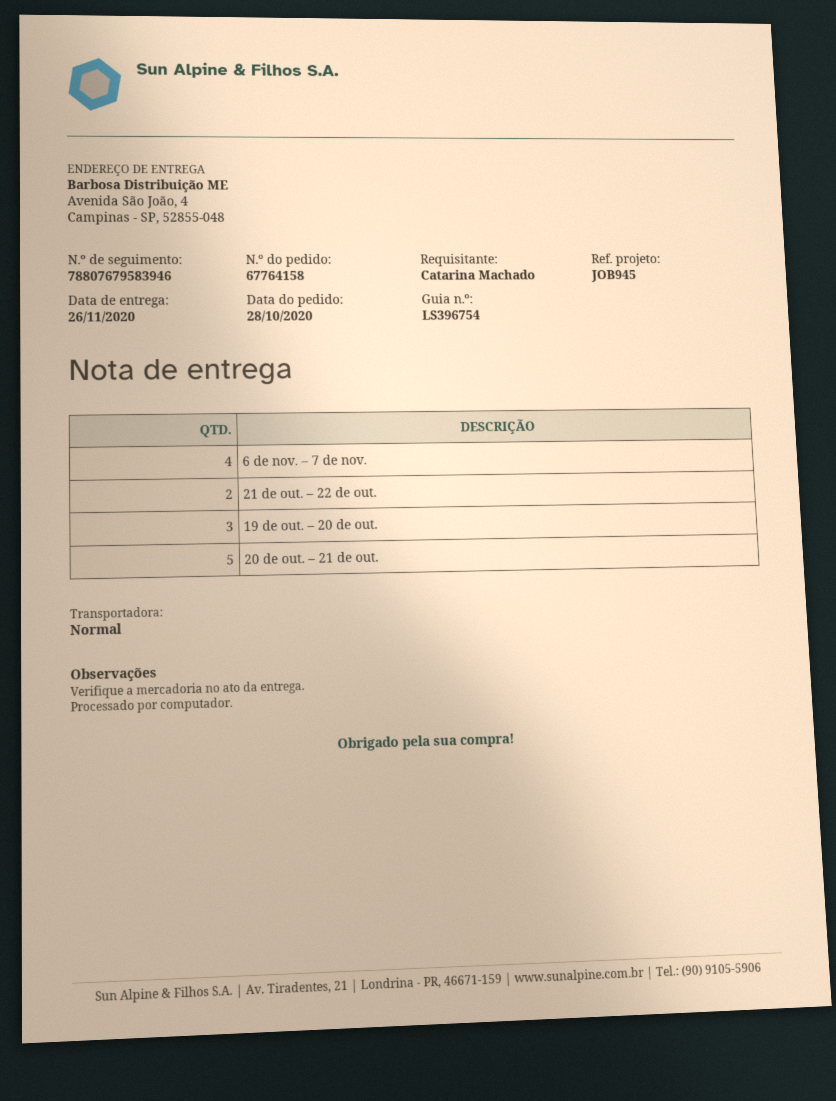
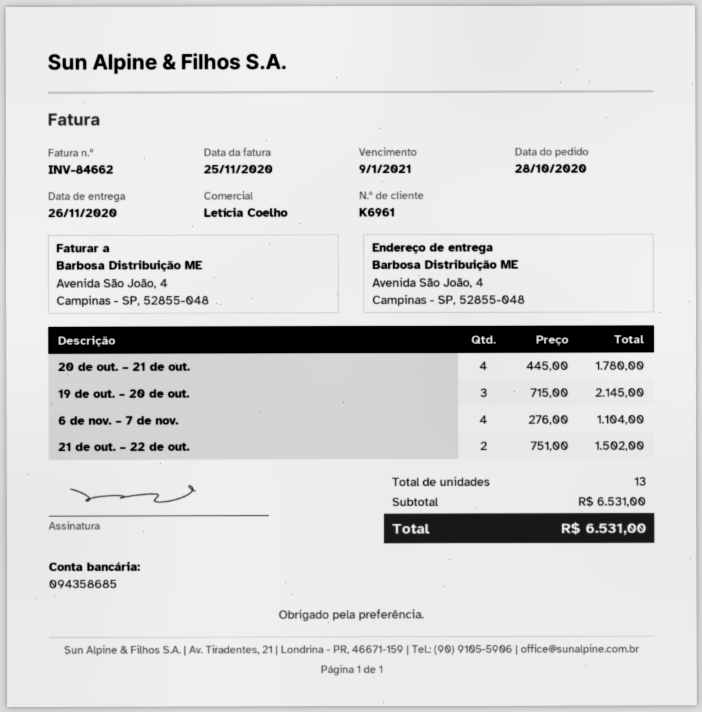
20 de out. – 21 de out.: 5 -> 4

